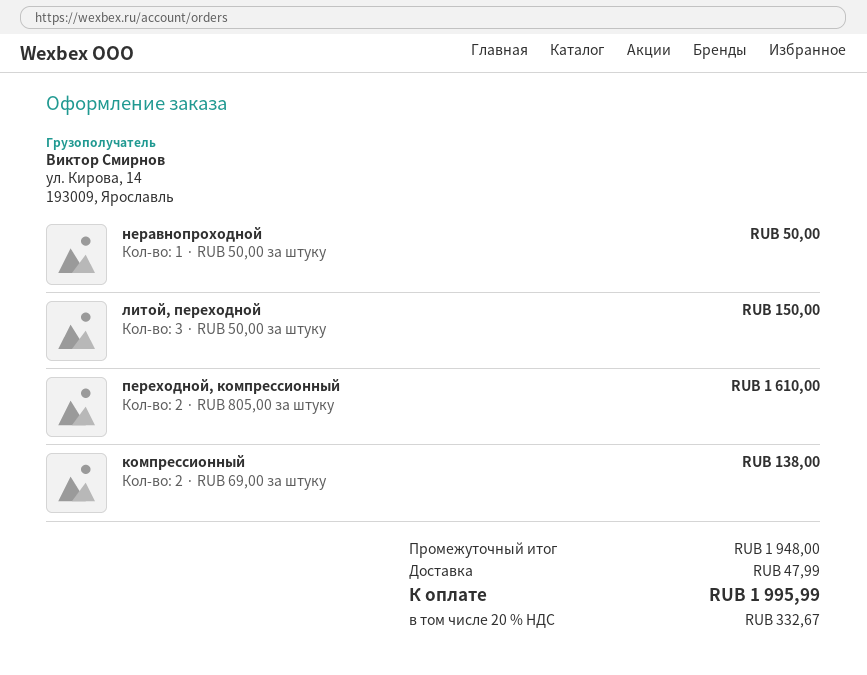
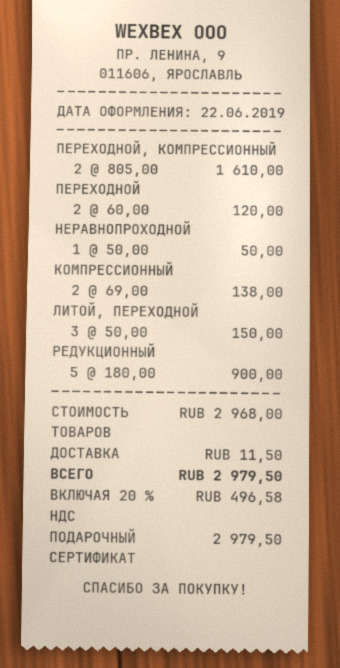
ПЕРЕХОДНОЙ: none -> 2 x 60.00 = 120.00
РЕДУКЦИОННЫЙ: none -> 5 x 180.00 = 900.00
subtotal: 1948.00 -> 2968.00
shipping: 47.99 -> 11.50
tax: 20% = 332.67 -> 20% = 496.58
total: 1995.99 -> 2979.50

